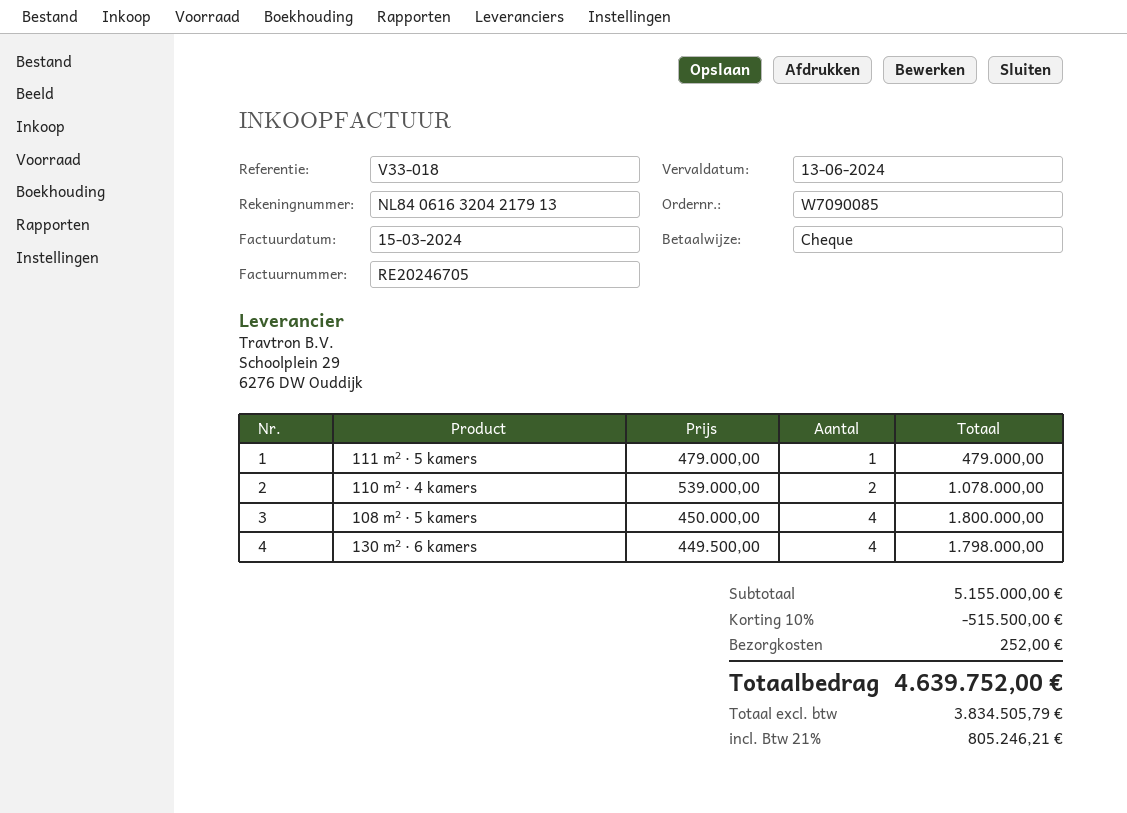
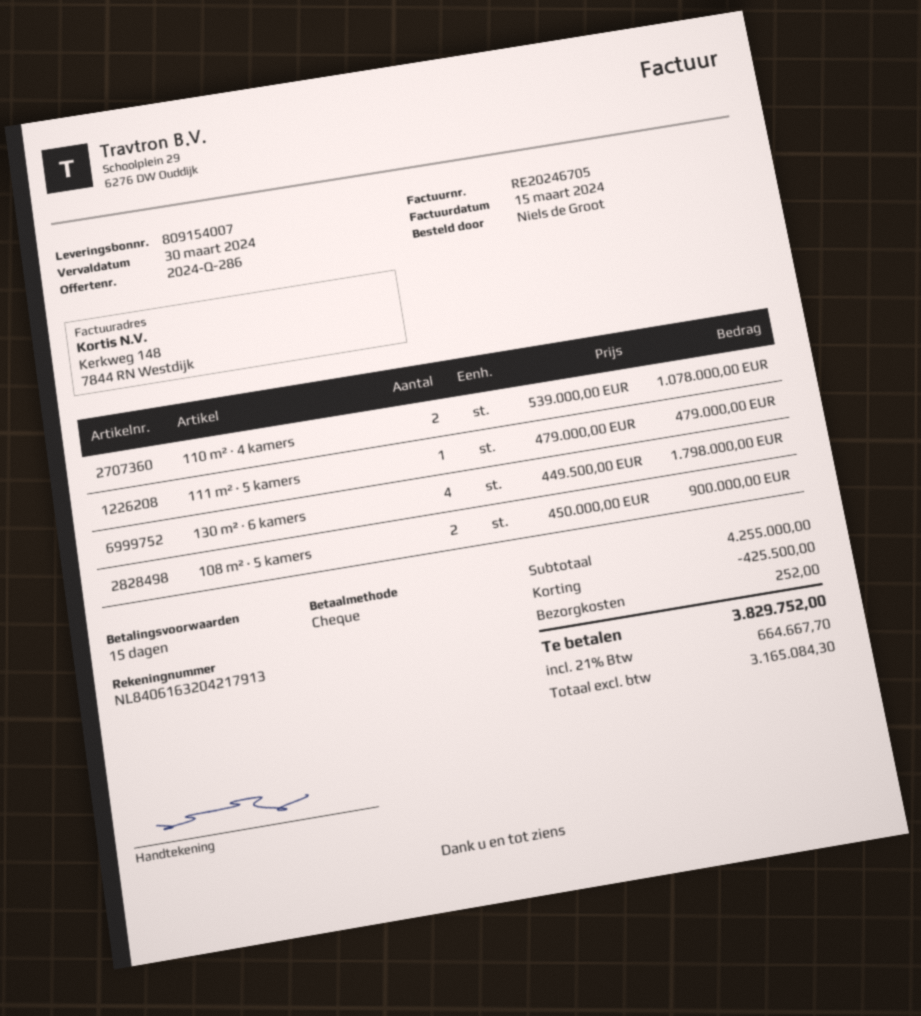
due date: 2024-06-13 -> 2024-03-30
108 m² · 5 kamers: 4 x 450000.00 = 1800000.00 -> 2 x 450000.00 = 900000.00
subtotal: 5155000.00 -> 4255000.00
discount: 515500.00 -> 425500.00
net: 3834505.79 -> 3165084.30
tax: 21% = 805246.21 -> 21% = 664667.70
total: 4639752.00 -> 3829752.00

